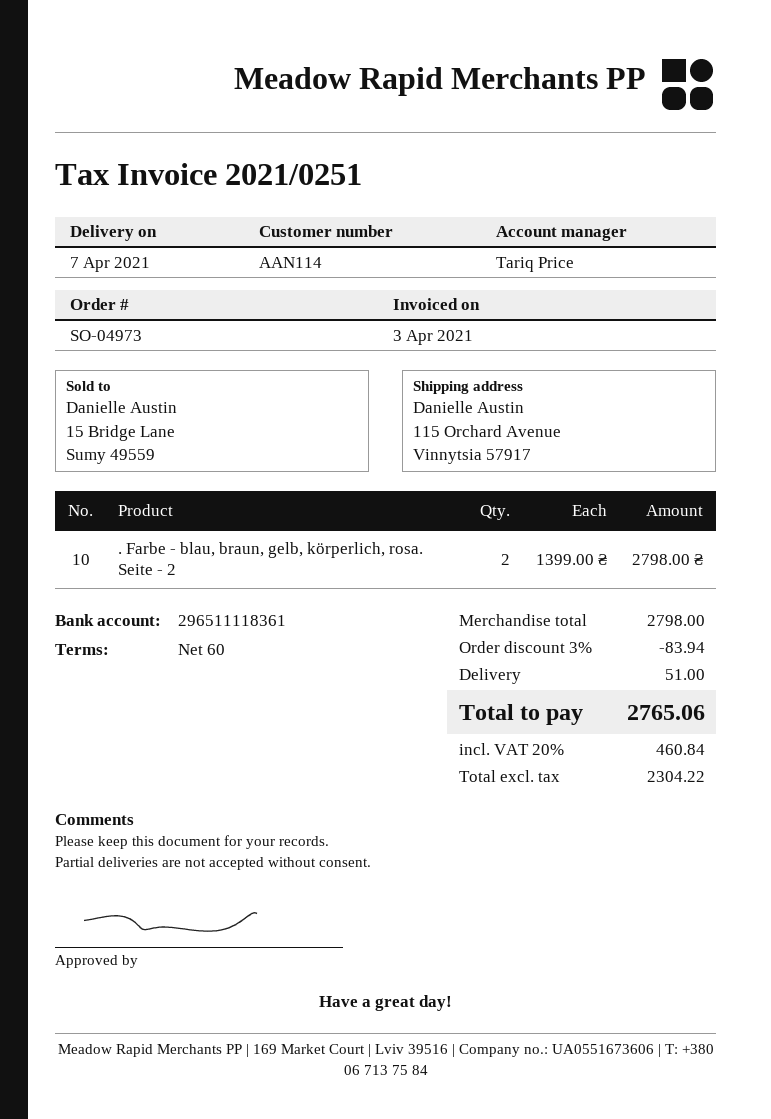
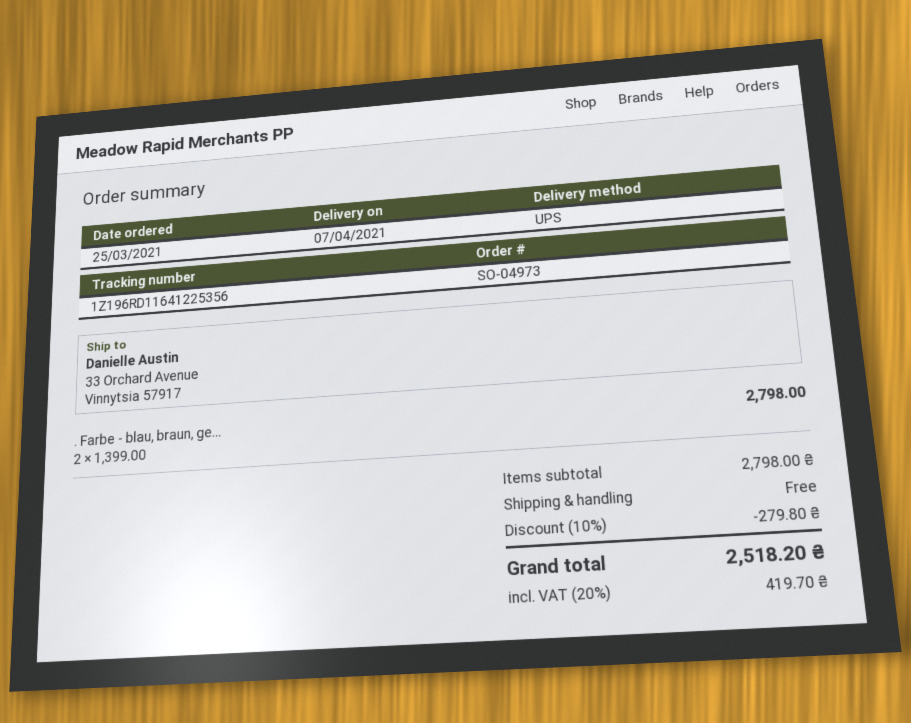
ship to: 115 Orchard Avenue, Vinnytsia 57917 -> 33 Orchard Avenue, Vinnytsia 57917
discount: 3% = 83.94 -> 10% = 279.80
shipping: 51.00 -> 0.00
tax: 20% = 460.84 -> 20% = 419.70
total: 2765.06 -> 2518.20

